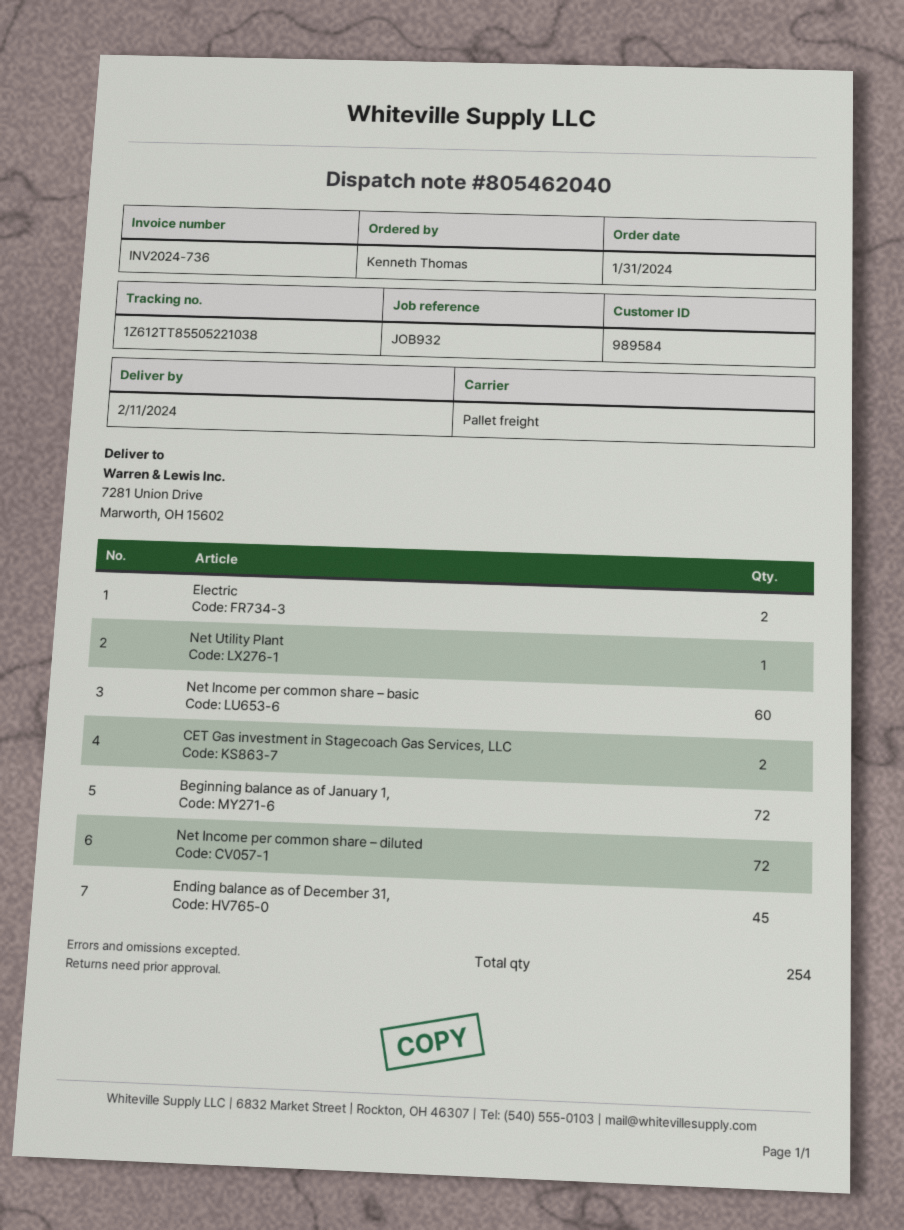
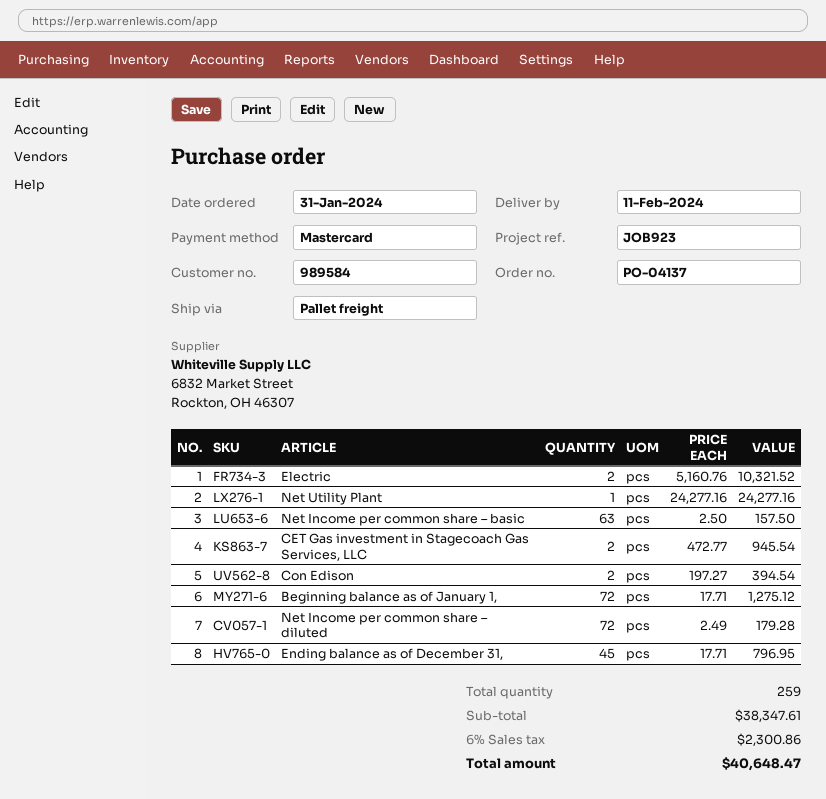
reference: JOB932 -> JOB923
Net Income per common share – basic: 60 -> 63
Con Edison: none -> 2
total quantity: 254 -> 259

